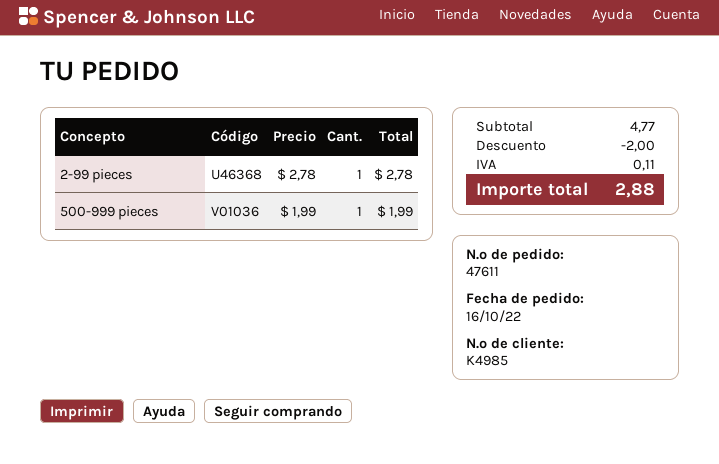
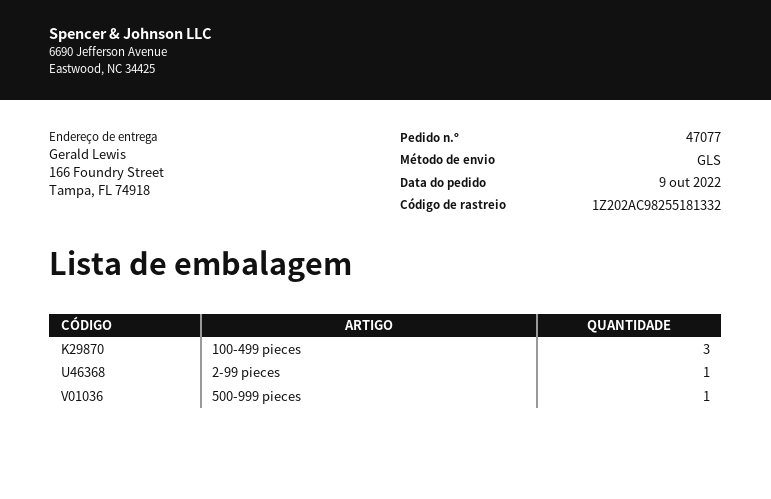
order number: 47611 -> 47077
order date: 2022-10-16 -> 2022-10-09
100-499 pieces: none -> 3

